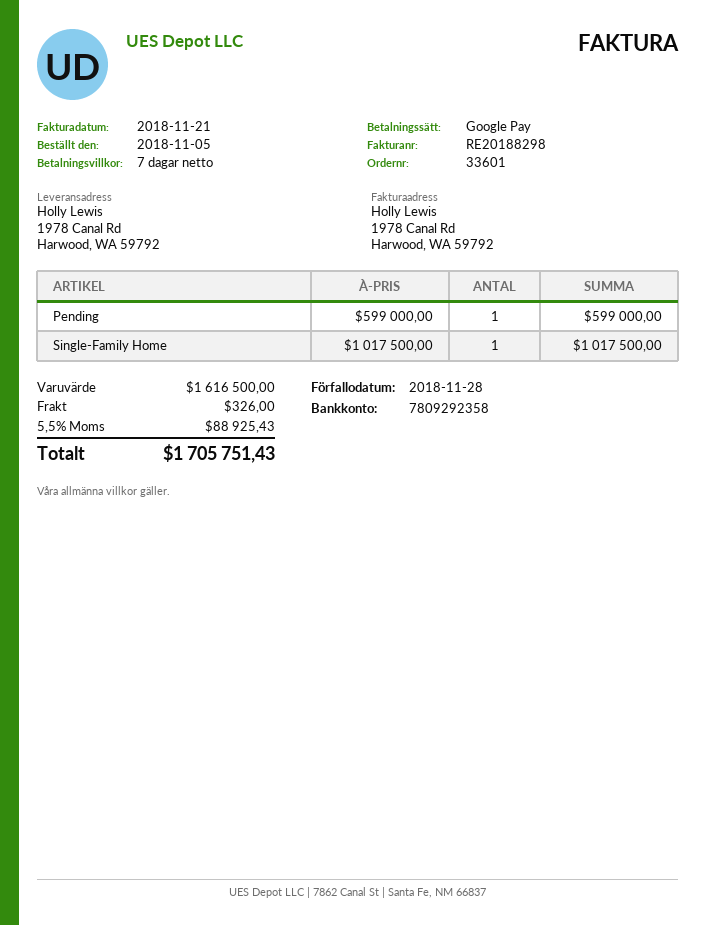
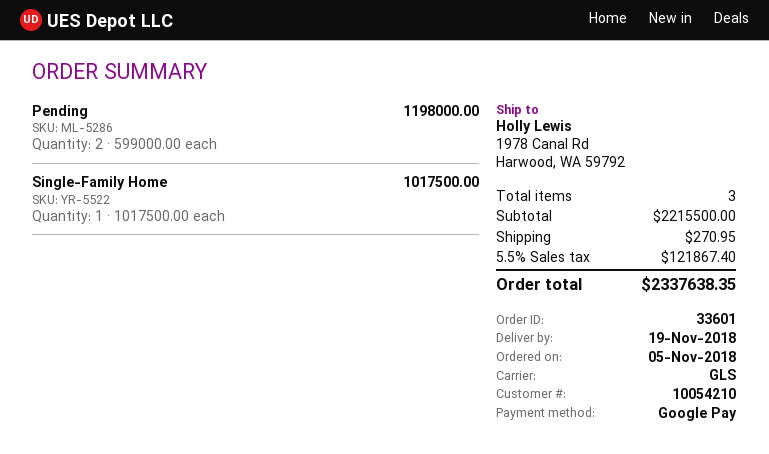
Pending: 1 x 599000.00 = 599000.00 -> 2 x 599000.00 = 1198000.00
subtotal: 1616500.00 -> 2215500.00
shipping: 326.00 -> 270.95
tax: 5.5% = 88925.43 -> 5.5% = 121867.40
total: 1705751.43 -> 2337638.35

